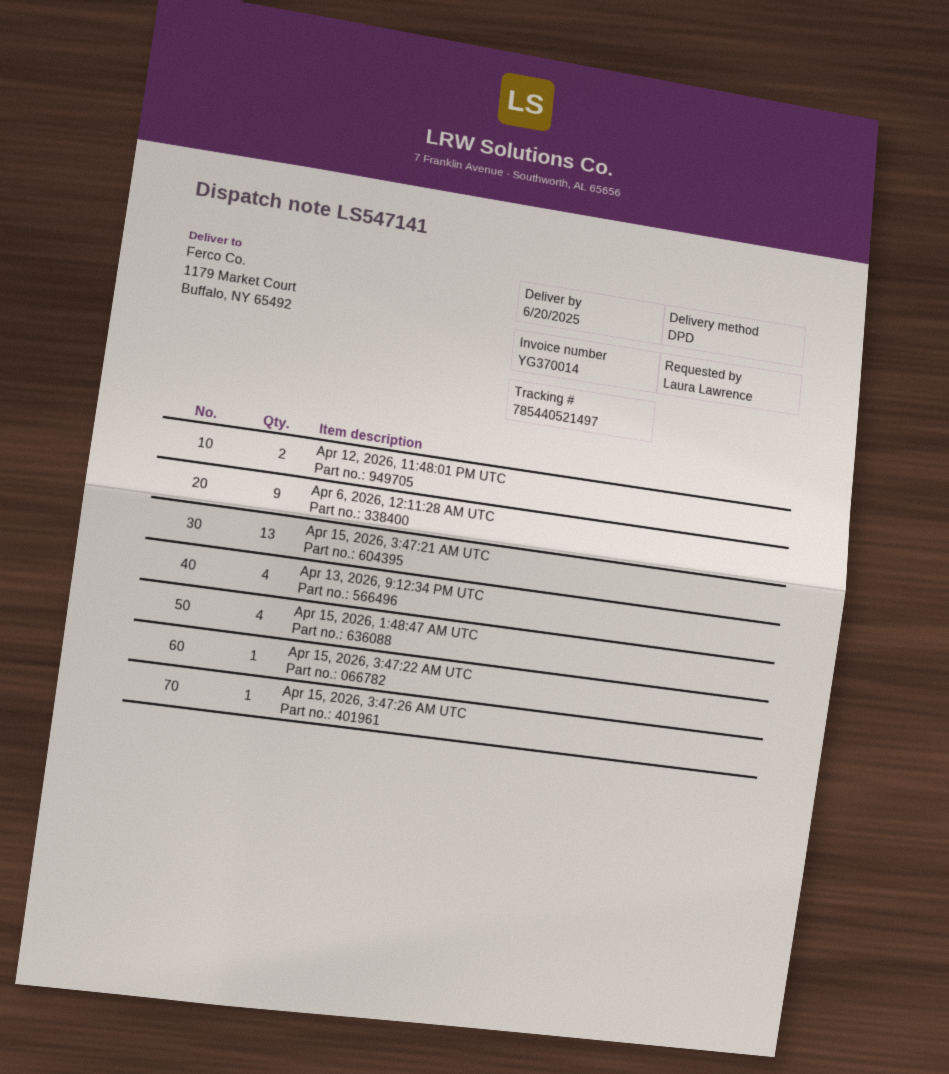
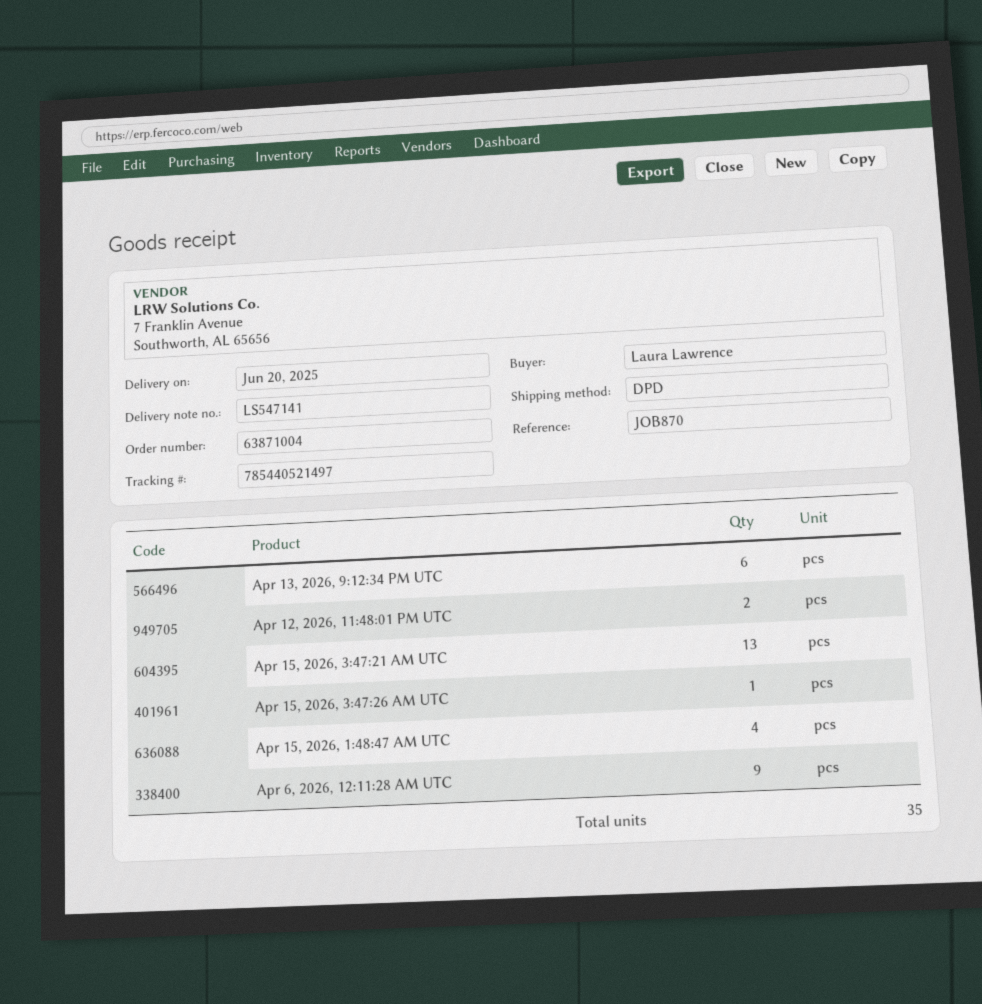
Apr 13, 2026, 9:12:34 PM UTC: 4 -> 6
Apr 15, 2026, 3:47:22 AM UTC: 1 -> none

